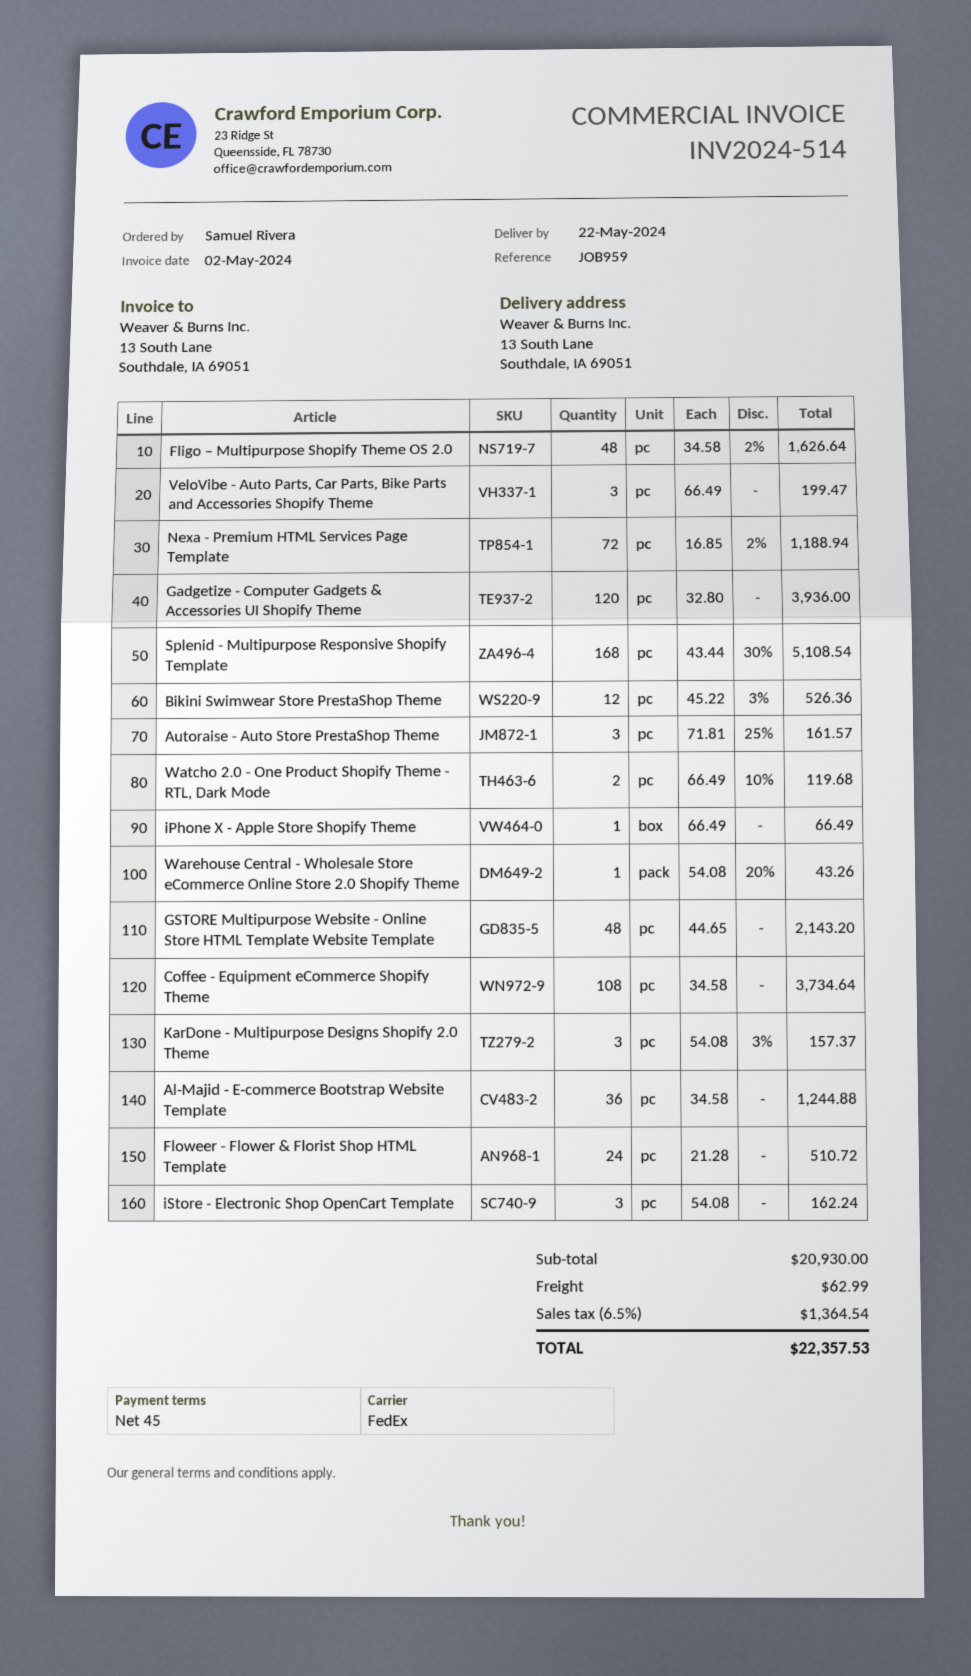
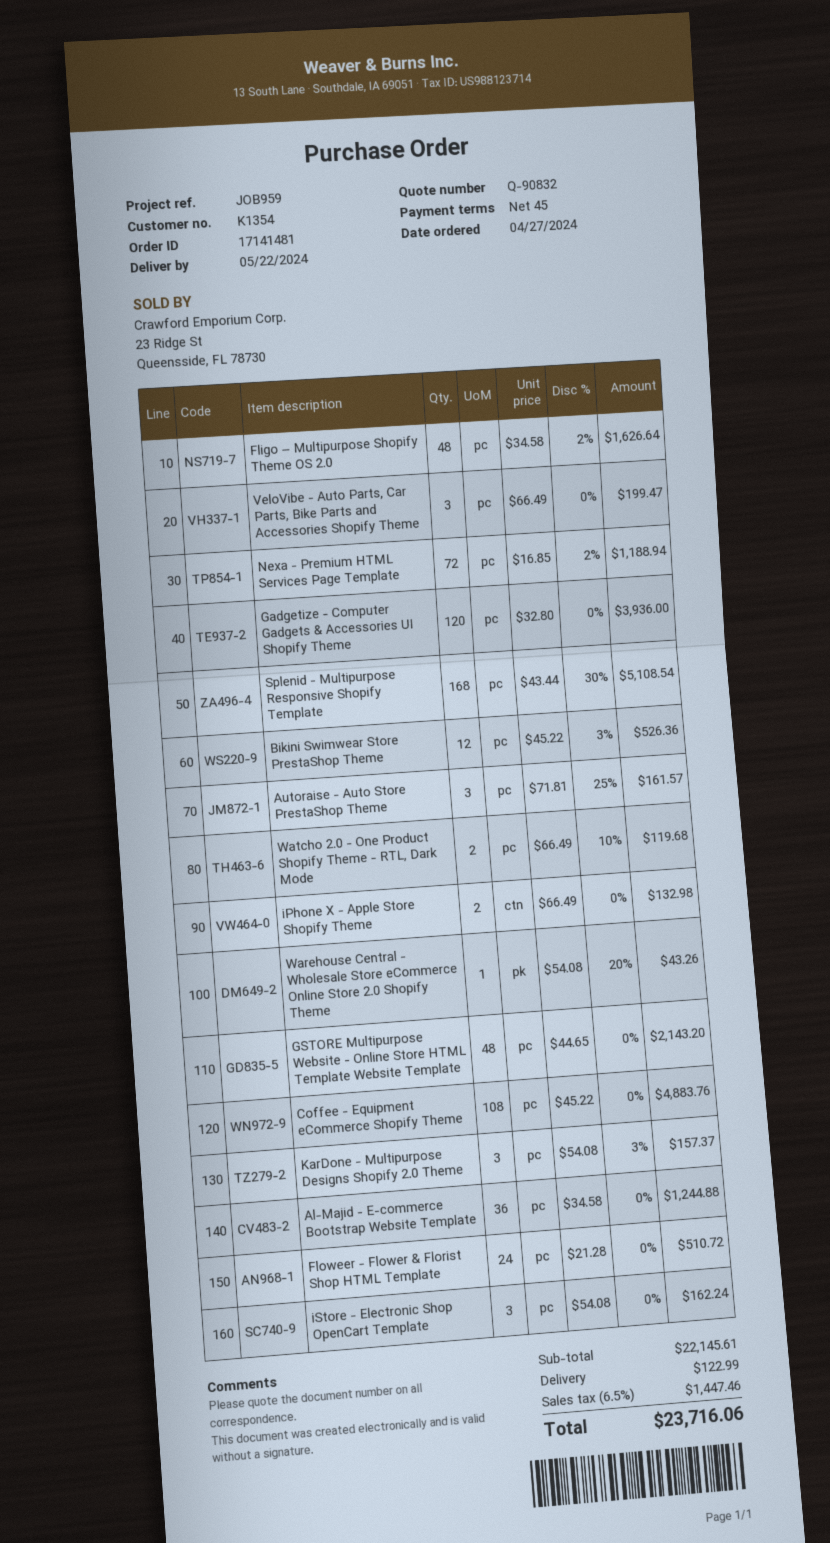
iPhone X - Apple Store Shopify Theme: 1 x 66.49 = 66.49 -> 2 x 66.49 = 132.98
Coffee - Equipment eCommerce Shopify Theme: 108 x 34.58 = 3734.64 -> 108 x 45.22 = 4883.76
subtotal: 20930.00 -> 22145.61
shipping: 62.99 -> 122.99
tax: 6.5% = 1364.54 -> 6.5% = 1447.46
total: 22357.53 -> 23716.06

